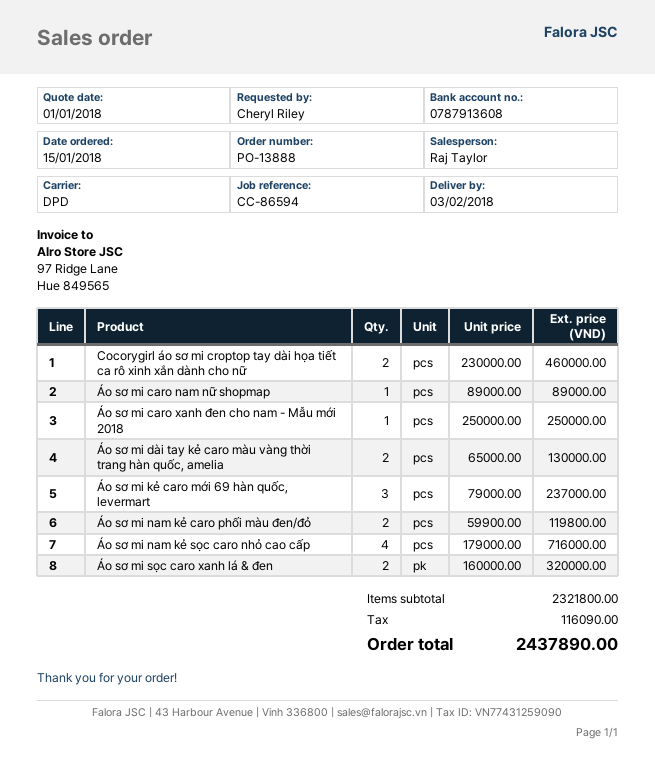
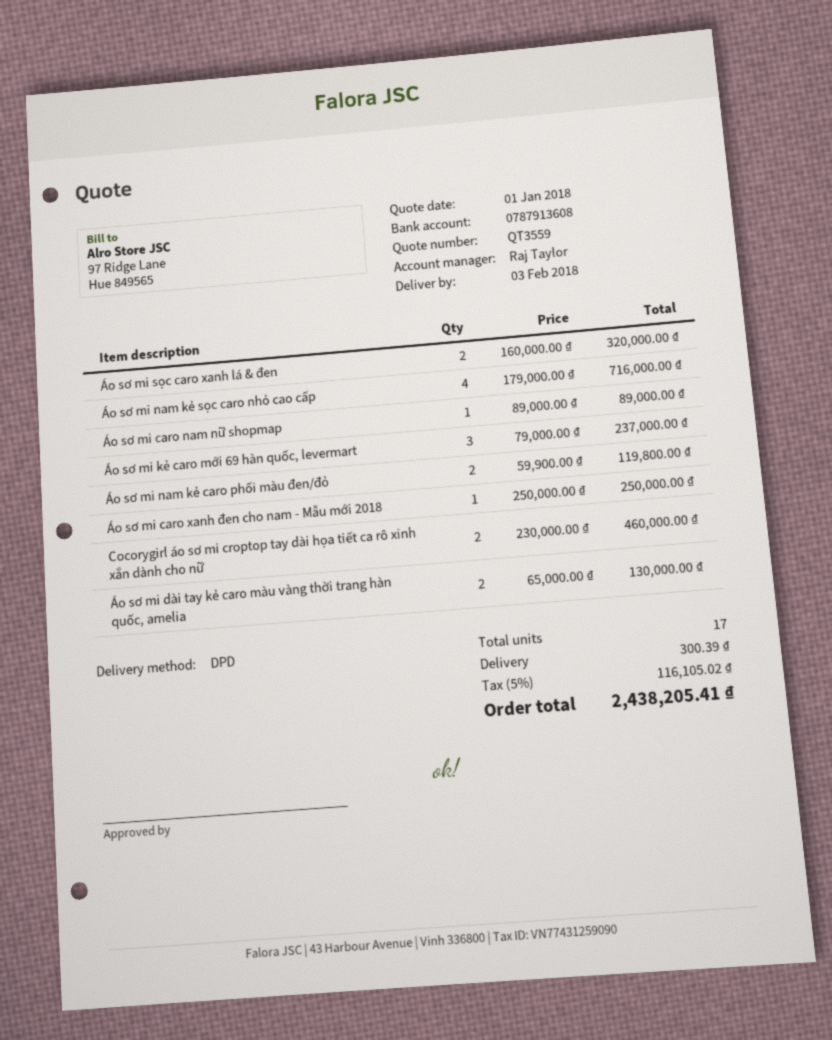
shipping: none -> 300.39
tax: 116090.00 -> 116105.02
total: 2437890.00 -> 2438205.41

